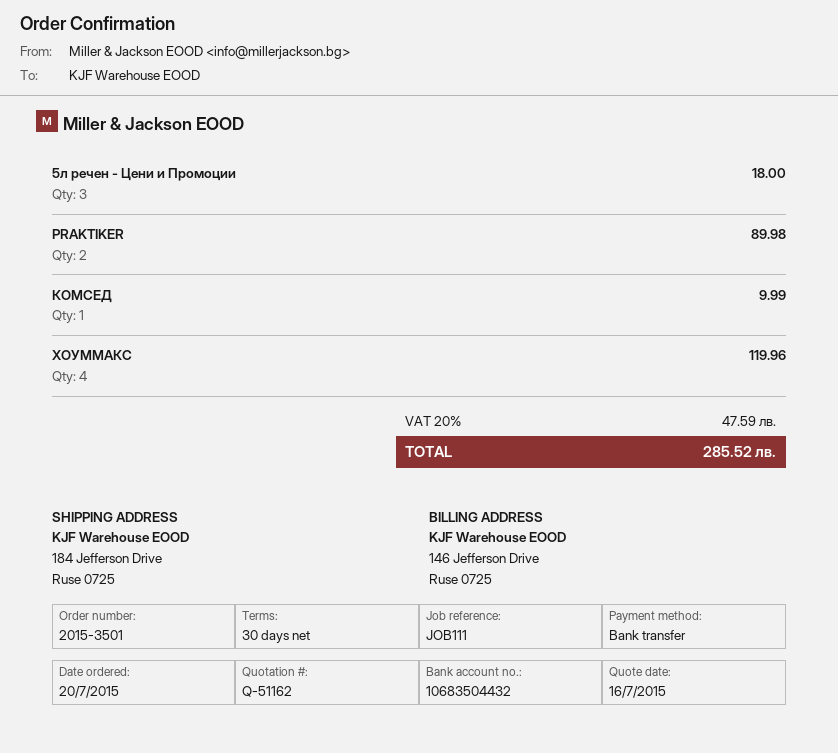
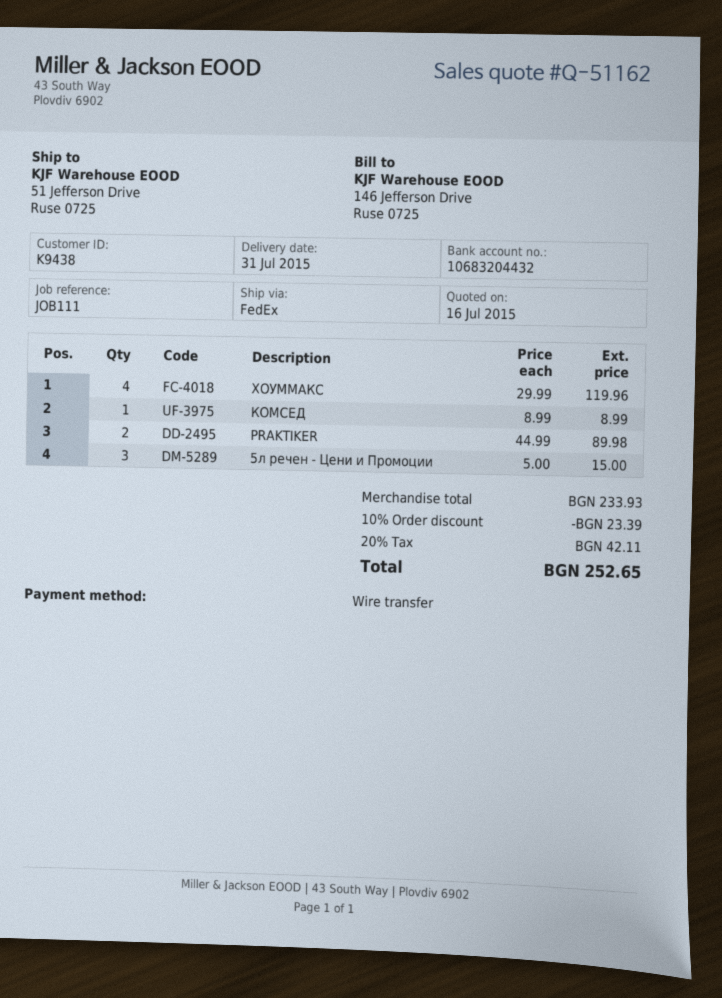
bank account: 10683504432 -> 10683204432
ship to: 184 Jefferson Drive, Ruse 0725 -> 51 Jefferson Drive, Ruse 0725
5л речен - Цени и Промоции: 3 for 18.00 -> 3 for 15.00
КОМСЕД: 1 for 9.99 -> 1 for 8.99
discount: none -> 10% = 23.39
tax: 20% = 47.59 -> 20% = 42.11
total: 285.52 -> 252.65

